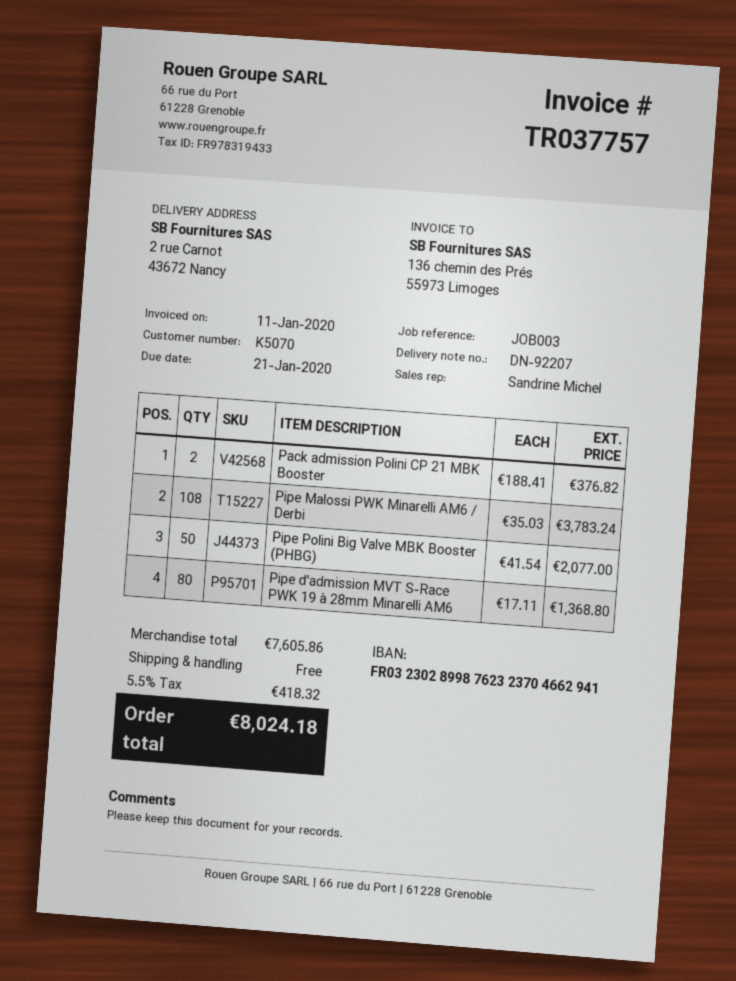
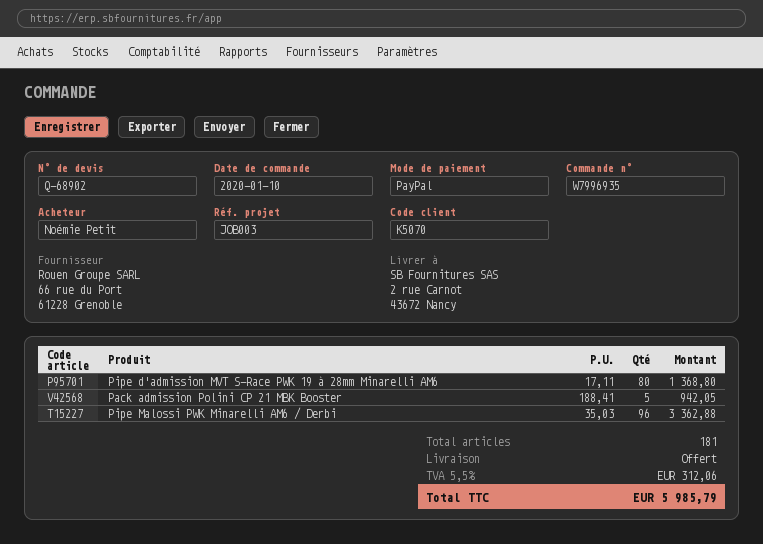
Pack admission Polini CP 21 MBK Booster: 2 x 188.41 = 376.82 -> 5 x 188.41 = 942.05
Pipe Malossi PWK Minarelli AM6 / Derbi: 108 x 35.03 = 3783.24 -> 96 x 35.03 = 3362.88
Pipe Polini Big Valve MBK Booster (PHBG): 50 x 41.54 = 2077.00 -> none
tax: 5.5% = 418.32 -> 5.5% = 312.06
total: 8024.18 -> 5985.79

